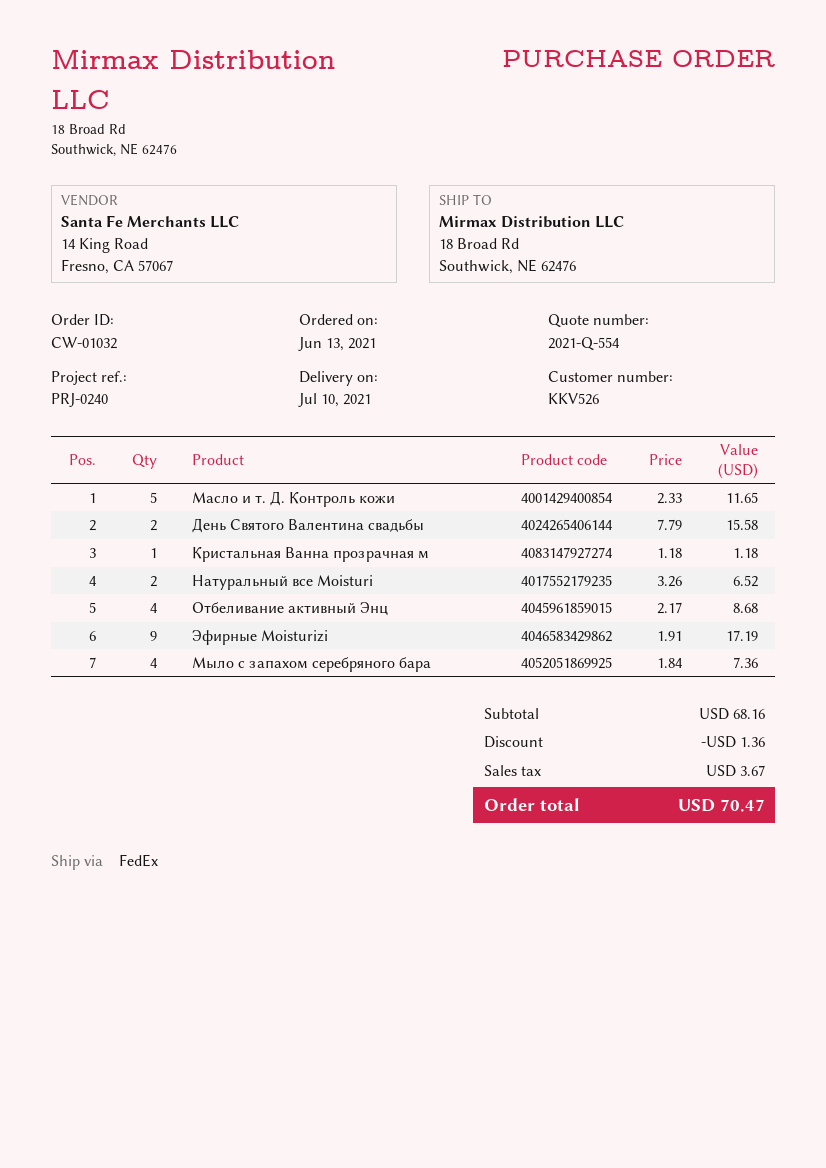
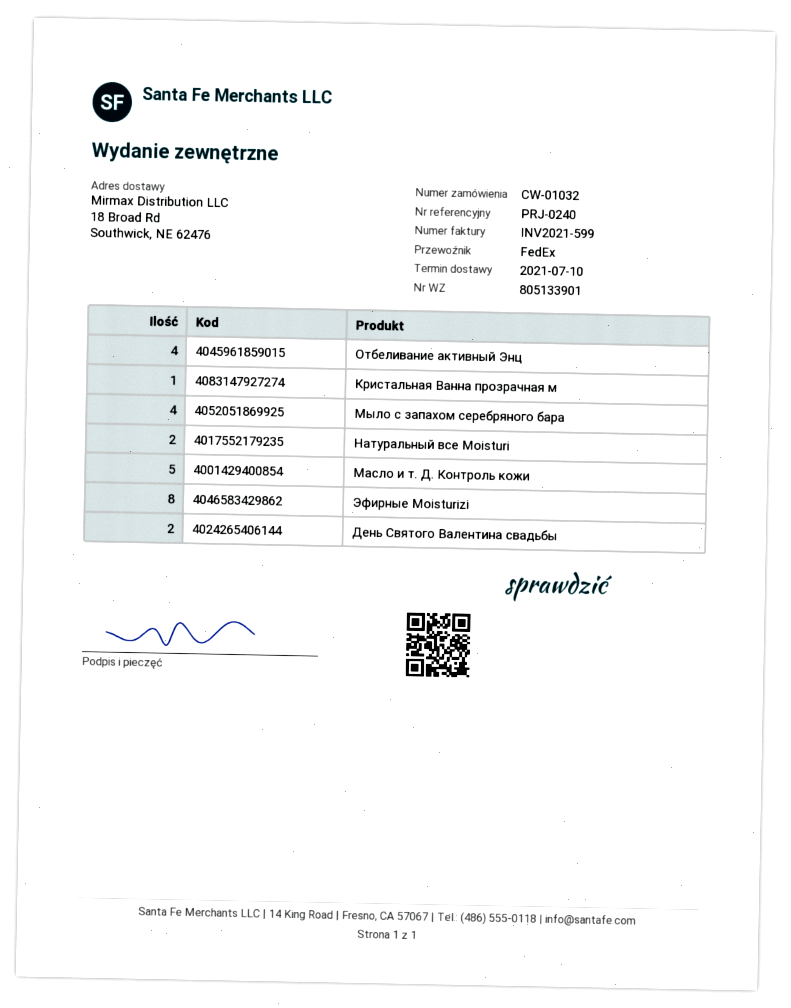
Эфирные Moisturizi: 9 -> 8

